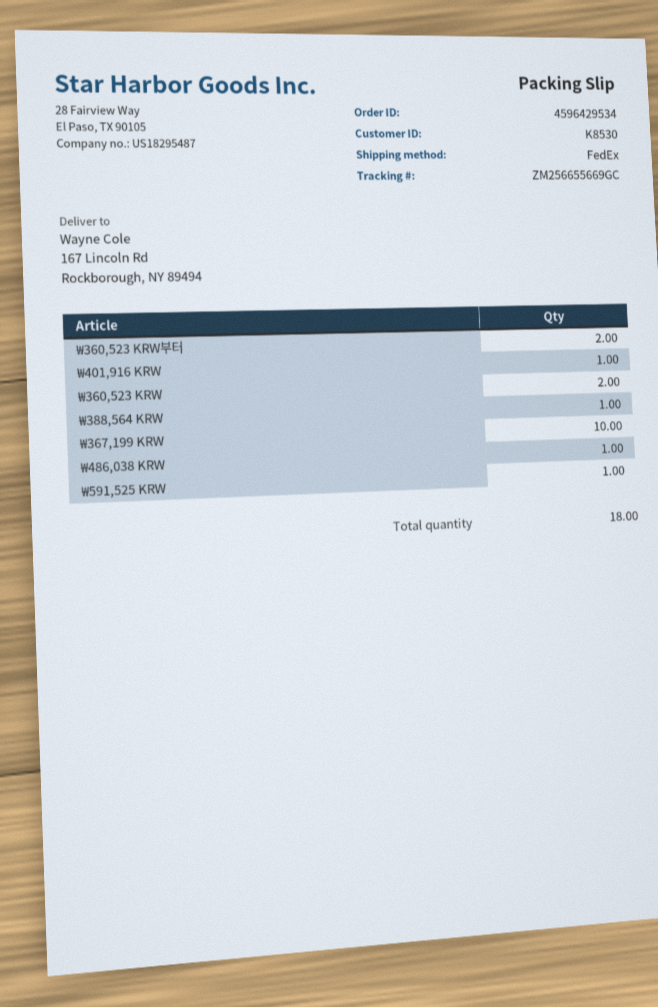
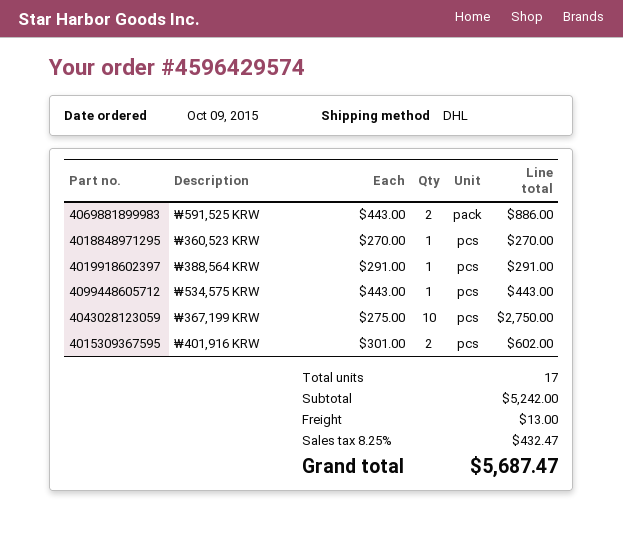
order number: 4596429534 -> 4596429574
shipping method: FedEx -> DHL
₩360,523 KRW부터: 2 -> none
₩401,916 KRW: 1 -> 2
₩360,523 KRW: 2 -> 1
₩486,038 KRW: 1 -> none
₩591,525 KRW: 1 -> 2
₩534,575 KRW: none -> 1
total quantity: 18 -> 17

